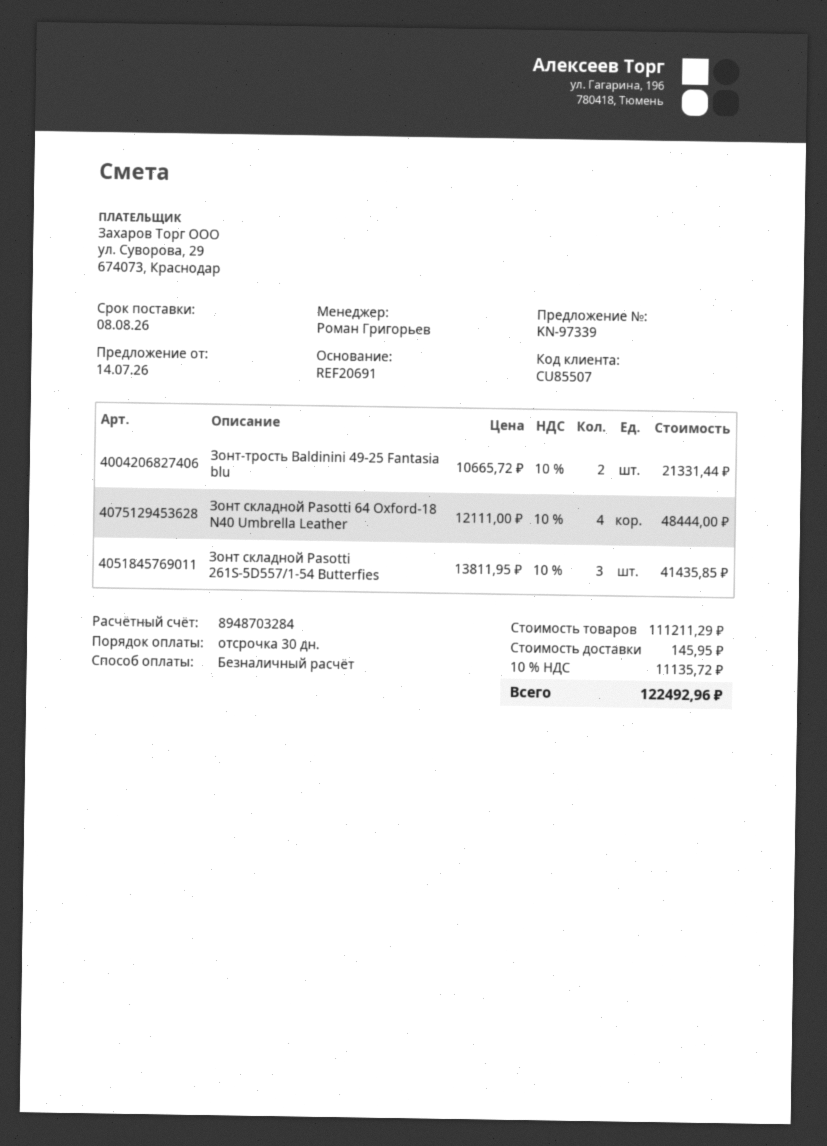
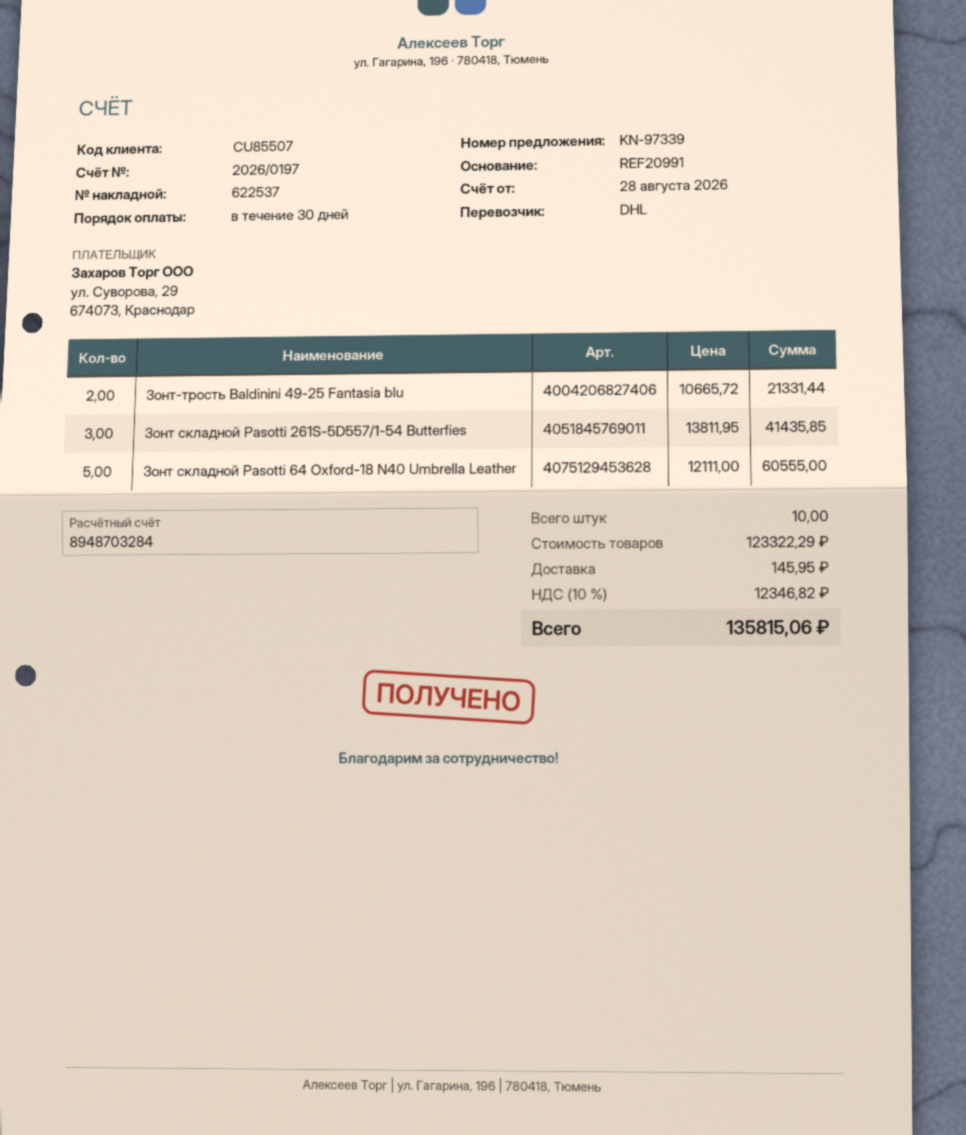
reference: REF20691 -> REF20991
Зонт складной Pasotti 64 Oxford-18 N40 Umbrella Leather: 4 x 12111.00 = 48444.00 -> 5 x 12111.00 = 60555.00
subtotal: 111211.29 -> 123322.29
tax: 10% = 11135.72 -> 10% = 12346.82
total: 122492.96 -> 135815.06

